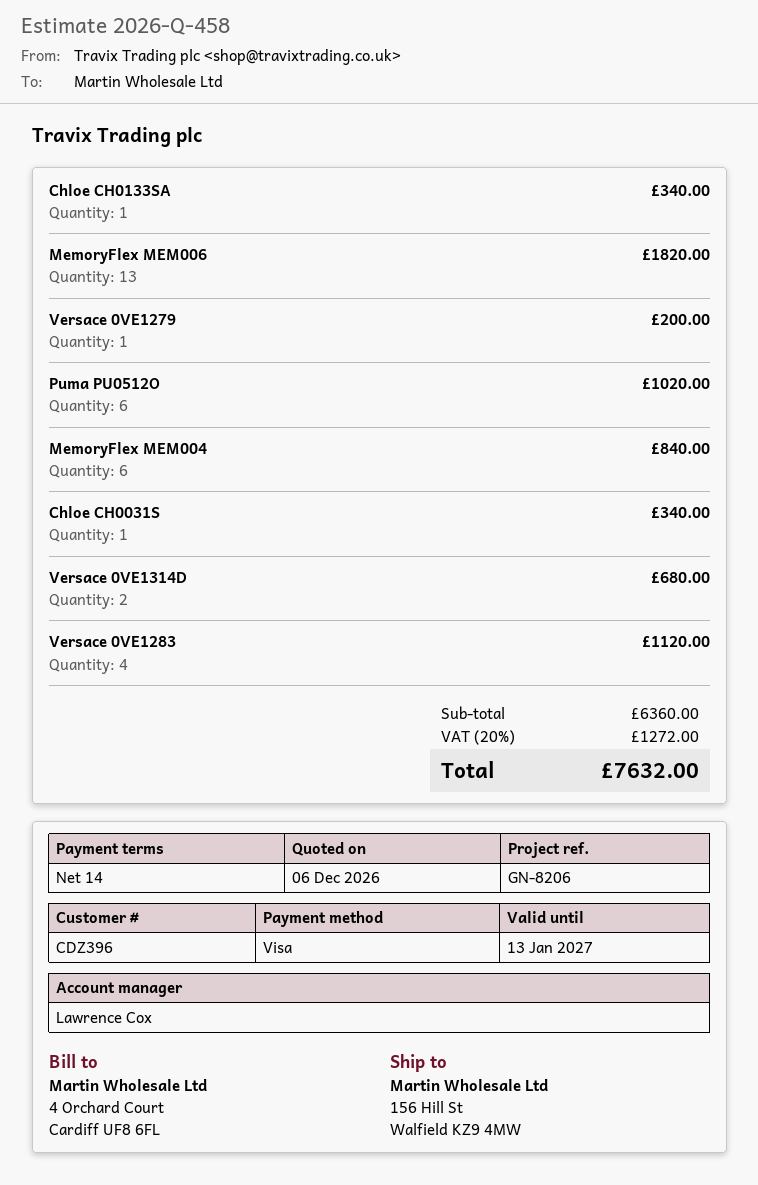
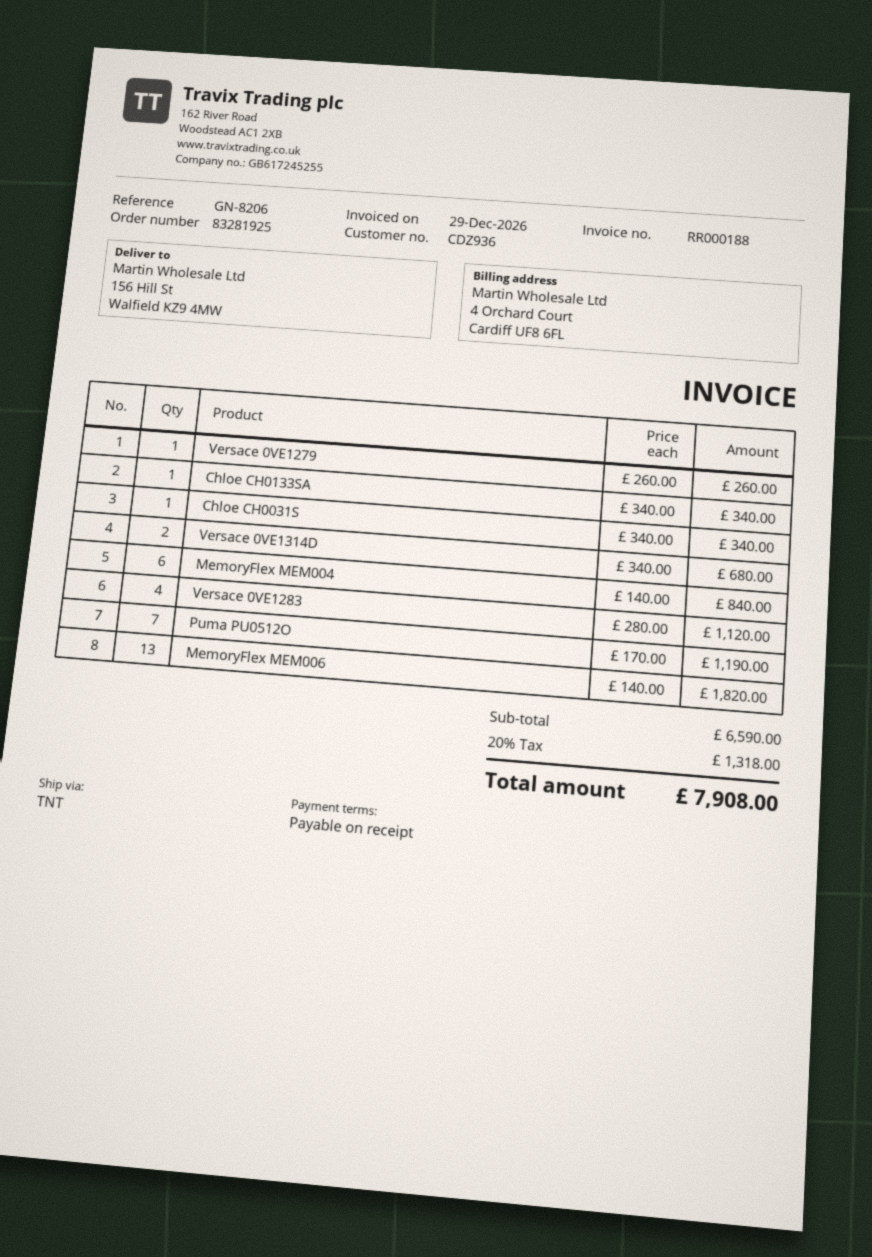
payment terms: 14 days -> on receipt
customer number: CDZ396 -> CDZ936
Versace 0VE1279: 1 for 200.00 -> 1 for 260.00
Puma PU0512O: 6 for 1020.00 -> 7 for 1190.00
subtotal: 6360.00 -> 6590.00
tax: 20% = 1272.00 -> 20% = 1318.00
total: 7632.00 -> 7908.00

